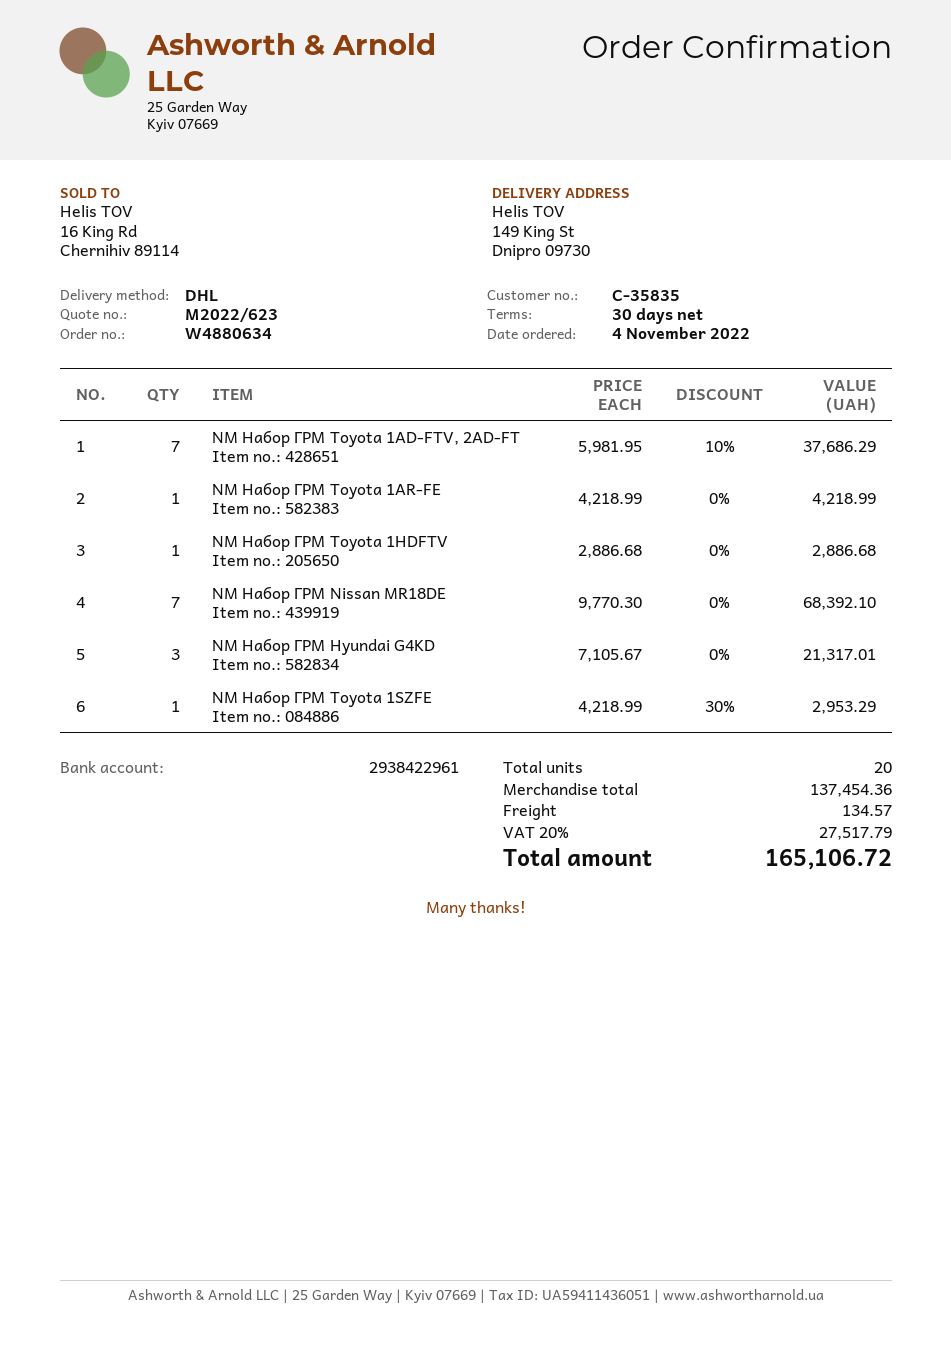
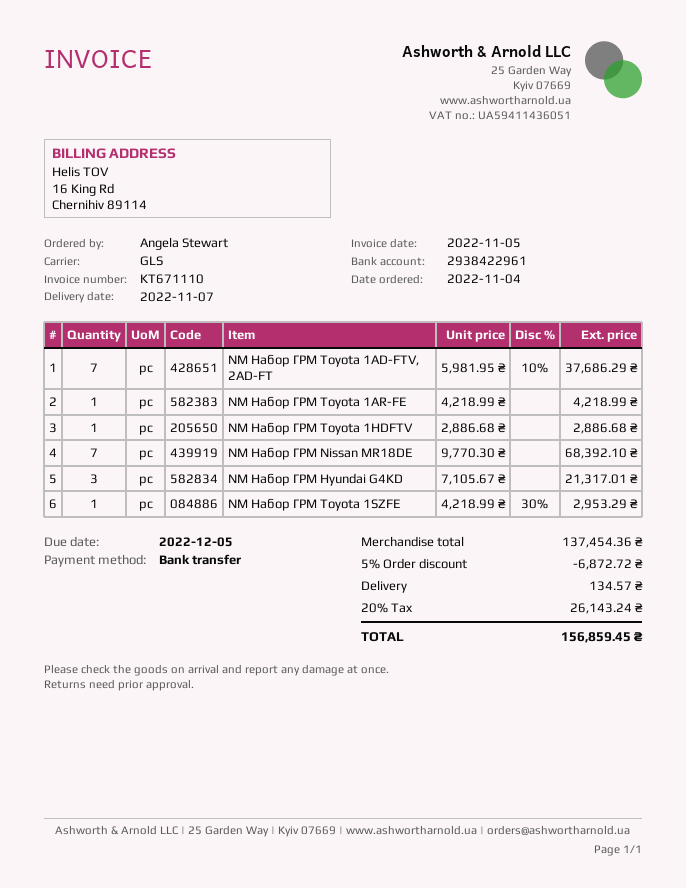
shipping method: DHL -> GLS
discount: none -> 5% = 6872.72
tax: 20% = 27517.79 -> 20% = 26143.24
total: 165106.72 -> 156859.45

